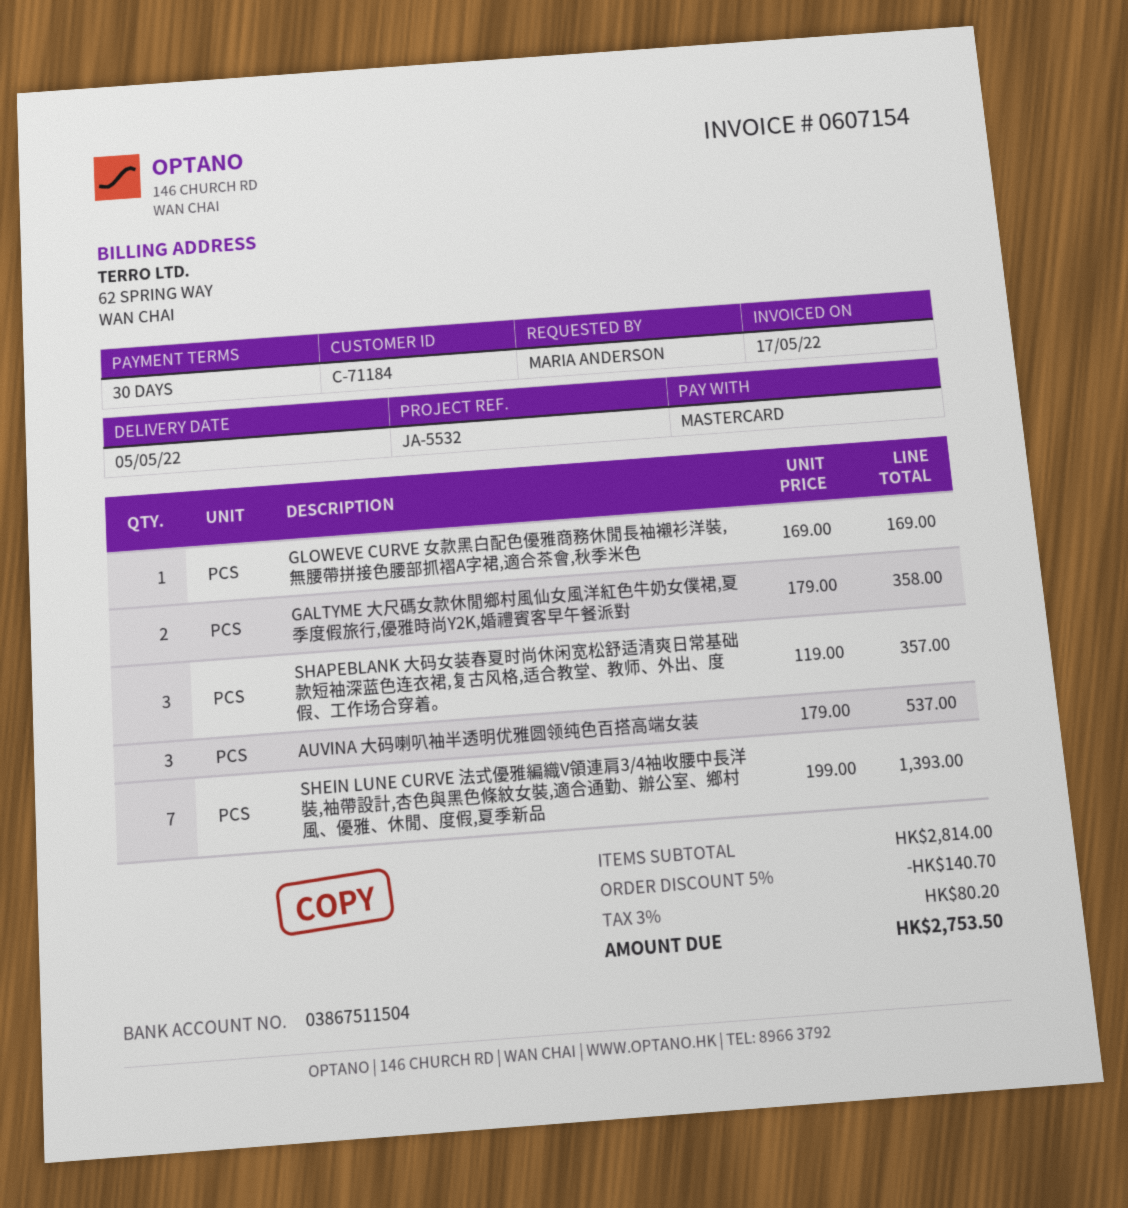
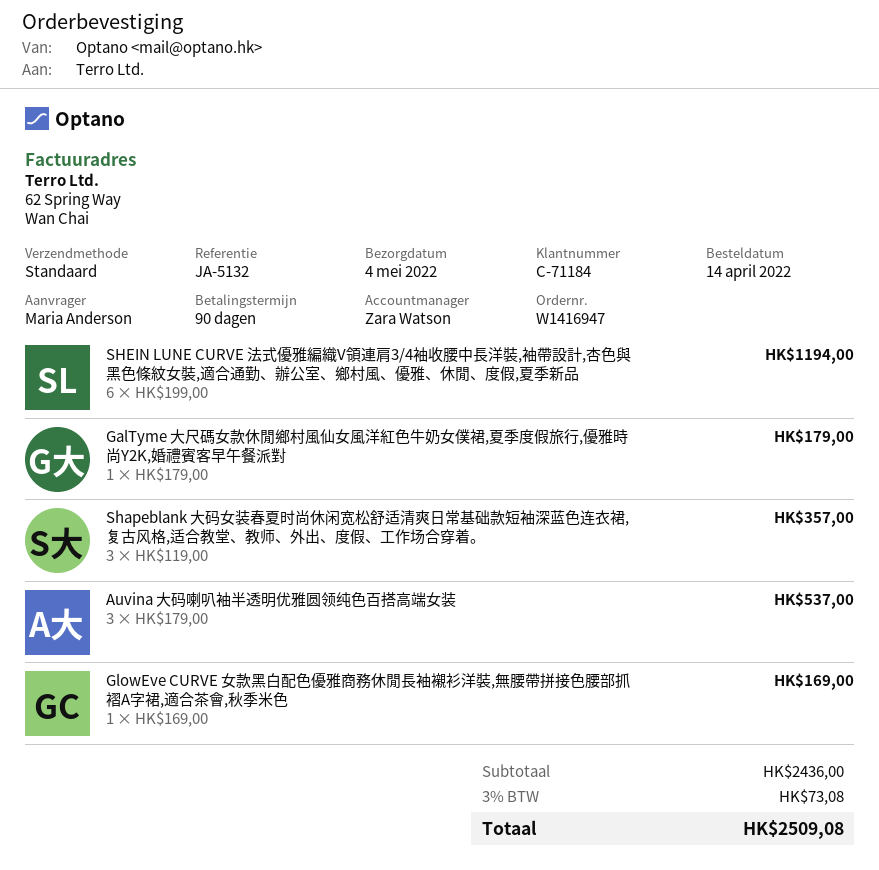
delivery date: 2022-05-05 -> 2022-05-04
payment terms: 30 days -> 90 days
reference: JA-5532 -> JA-5132
GALTYME 大尺碼女款休閒鄉村風仙女風洋紅色牛奶女僕裙,夏季度假旅行,優雅時尚Y2K,婚禮賓客早午餐派對: 2 x 179.00 = 358.00 -> 1 x 179.00 = 179.00
SHEIN LUNE CURVE 法式優雅編織V領連肩3/4袖收腰中長洋裝,袖帶設計,杏色與黑色條紋女裝,適合通勤、辦公室、鄉村風、優雅、休閒、度假,夏季新品: 7 x 199.00 = 1393.00 -> 6 x 199.00 = 1194.00
subtotal: 2814.00 -> 2436.00
discount: 5% = 140.70 -> none
tax: 3% = 80.20 -> 3% = 73.08
total: 2753.50 -> 2509.08

